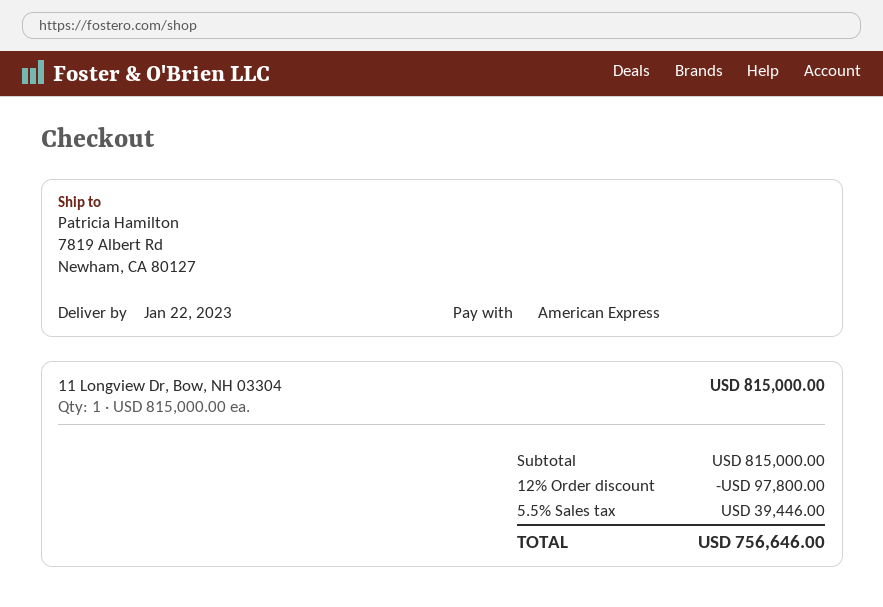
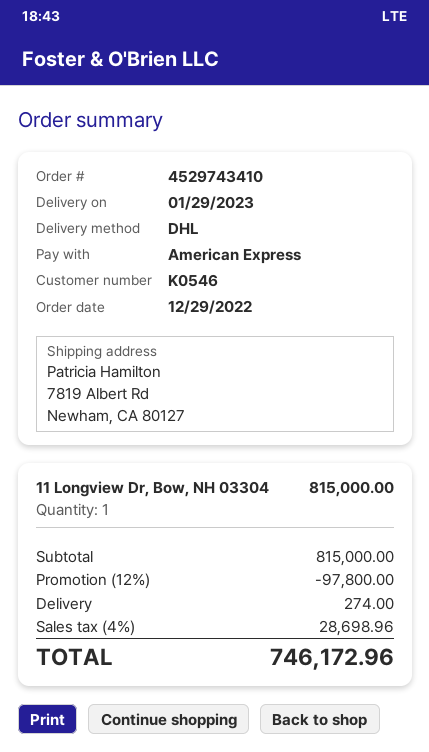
delivery date: 2023-01-22 -> 2023-01-29
shipping: none -> 274.00
tax: 5.5% = 39446.00 -> 4% = 28698.96
total: 756646.00 -> 746172.96

